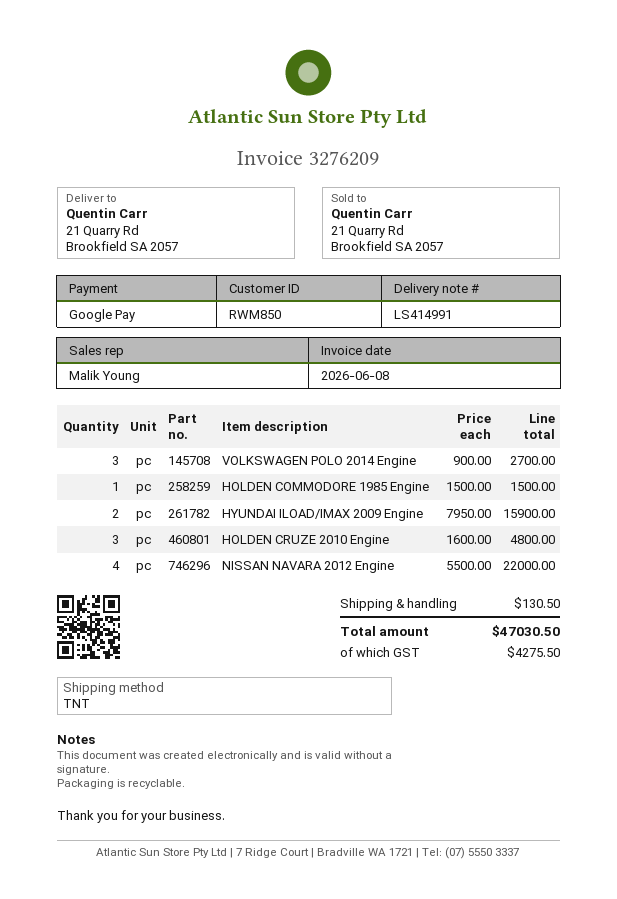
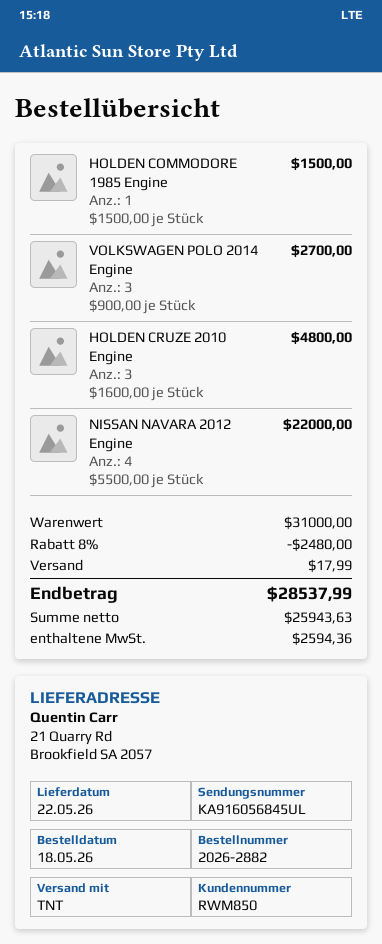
HYUNDAI ILOAD/IMAX 2009 Engine: 2 x 7950.00 = 15900.00 -> none
discount: none -> 8% = 2480.00
shipping: 130.50 -> 17.99
tax: 4275.50 -> 2594.36
total: 47030.50 -> 28537.99

